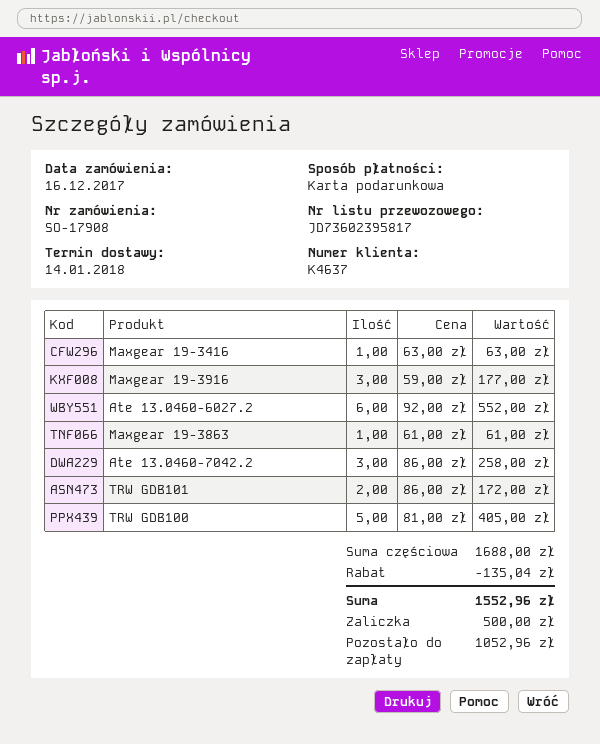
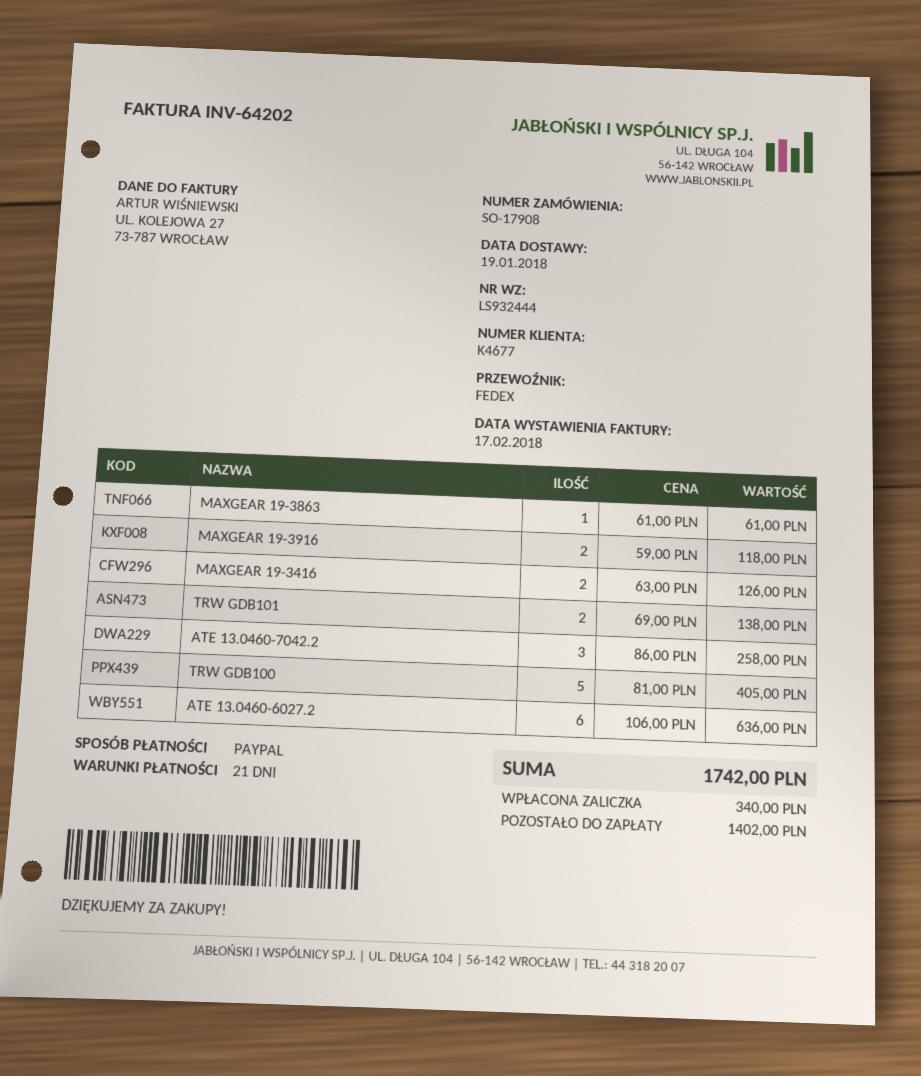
delivery date: 2018-01-14 -> 2018-01-19
customer number: K4637 -> K4677
payment method: gift card -> PayPal
Maxgear 19-3416: 1 x 63.00 = 63.00 -> 2 x 63.00 = 126.00
Maxgear 19-3916: 3 x 59.00 = 177.00 -> 2 x 59.00 = 118.00
Ate 13.0460-6027.2: 6 x 92.00 = 552.00 -> 6 x 106.00 = 636.00
TRW GDB101: 2 x 86.00 = 172.00 -> 2 x 69.00 = 138.00
discount: 135.04 -> none
total: 1552.96 -> 1742.00
deposit: 500.00 -> 340.00
balance: 1052.96 -> 1402.00

